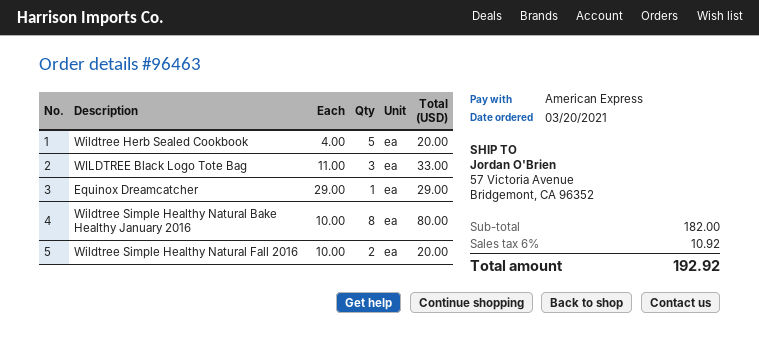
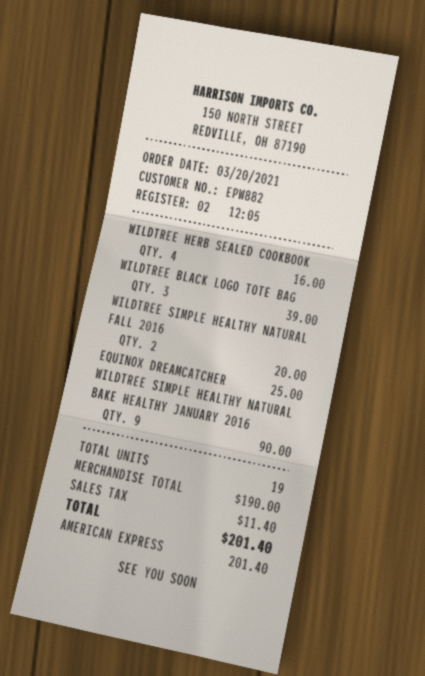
Wildtree Herb Sealed Cookbook: 5 for 20.00 -> 4 for 16.00
WILDTREE Black Logo Tote Bag: 3 for 33.00 -> 3 for 39.00
Equinox Dreamcatcher: 1 for 29.00 -> 1 for 25.00
Wildtree Simple Healthy Natural Bake Healthy January 2016: 8 for 80.00 -> 9 for 90.00
subtotal: 182.00 -> 190.00
tax: 10.92 -> 11.40
total: 192.92 -> 201.40

